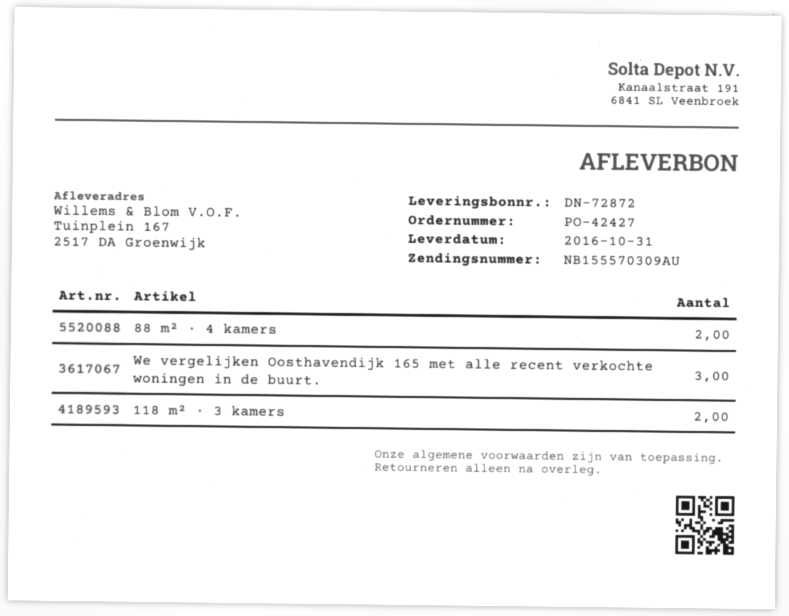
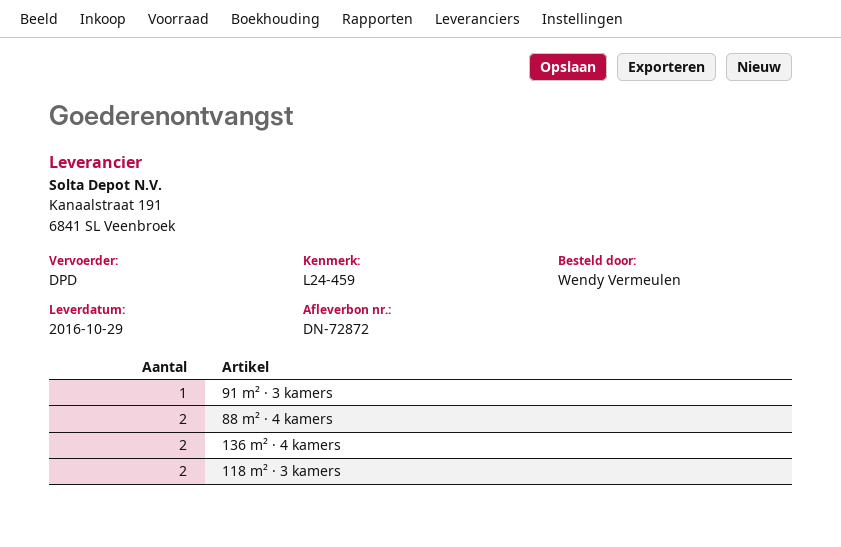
delivery date: 2016-10-31 -> 2016-10-29
We vergelijken Oosthavendijk 165 met alle recent verkochte woningen in de buurt.: 3 -> none
91 m² · 3 kamers: none -> 1
136 m² · 4 kamers: none -> 2

